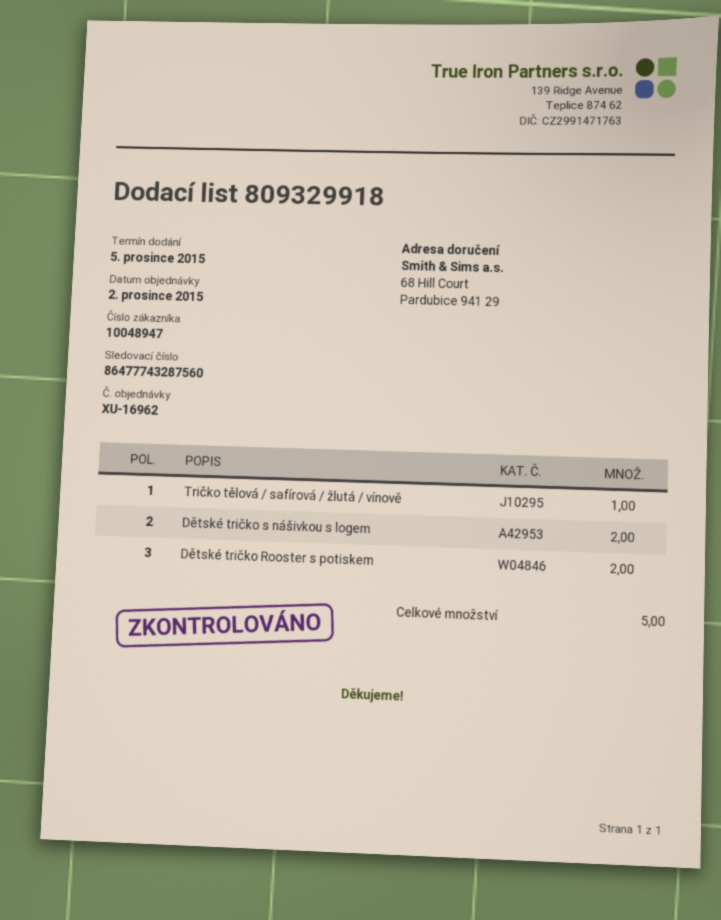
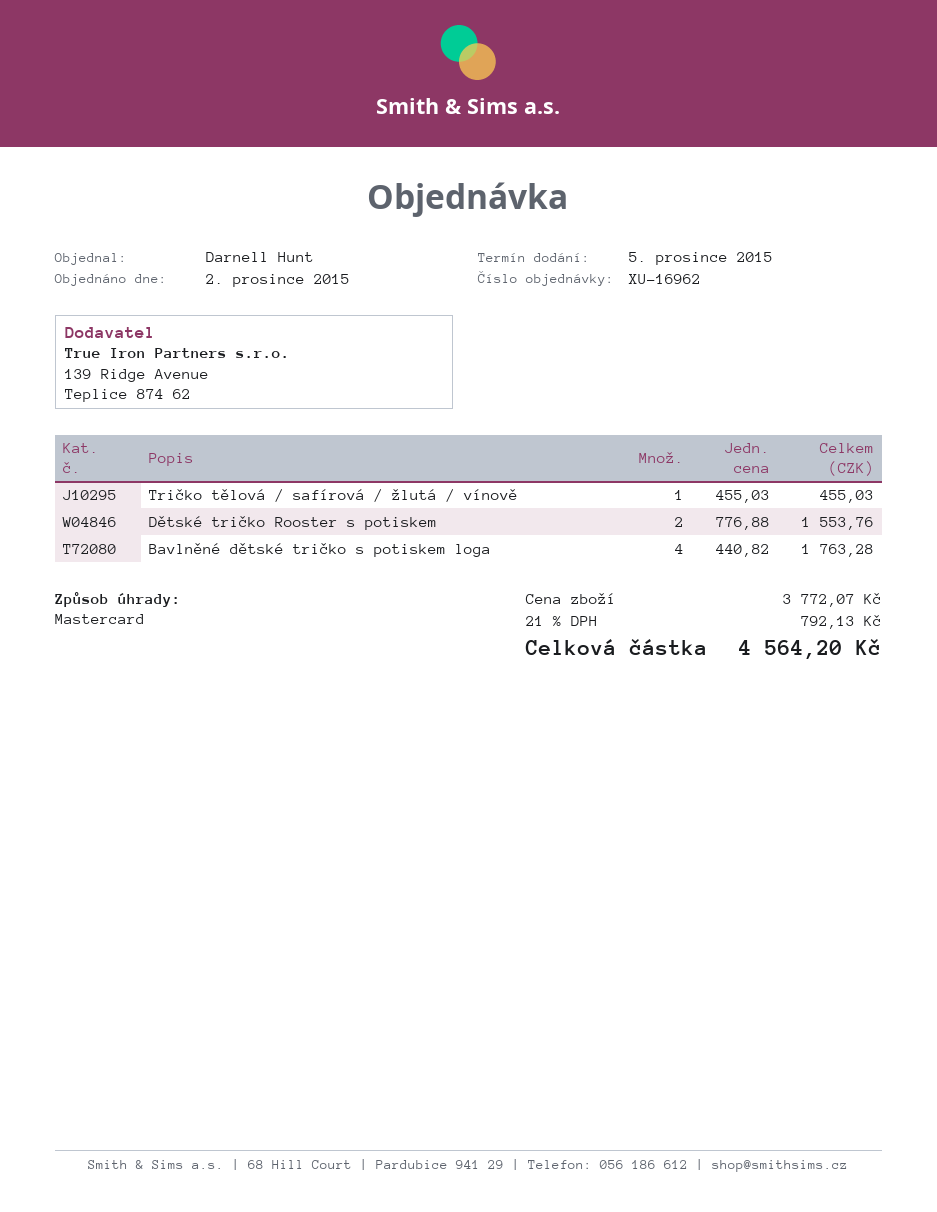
Dětské tričko s nášivkou s logem: 2 -> none
Bavlněné dětské tričko s potiskem loga: none -> 4

